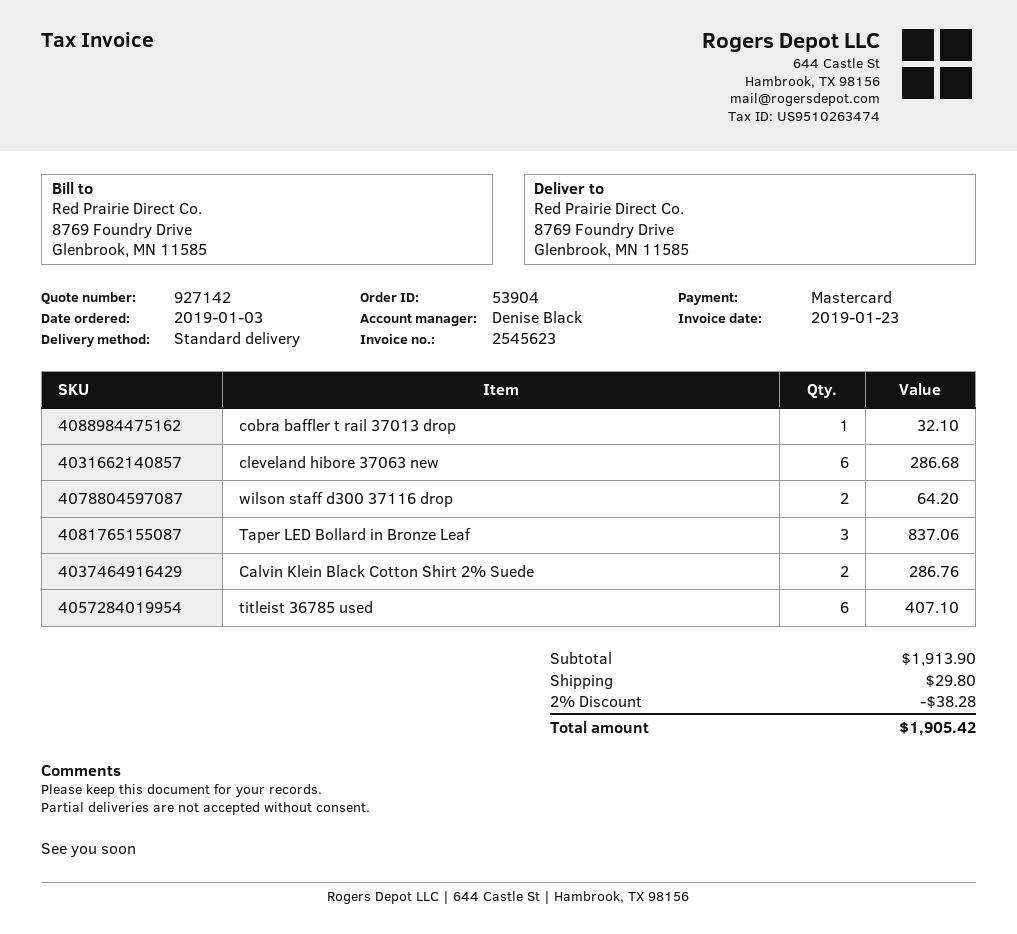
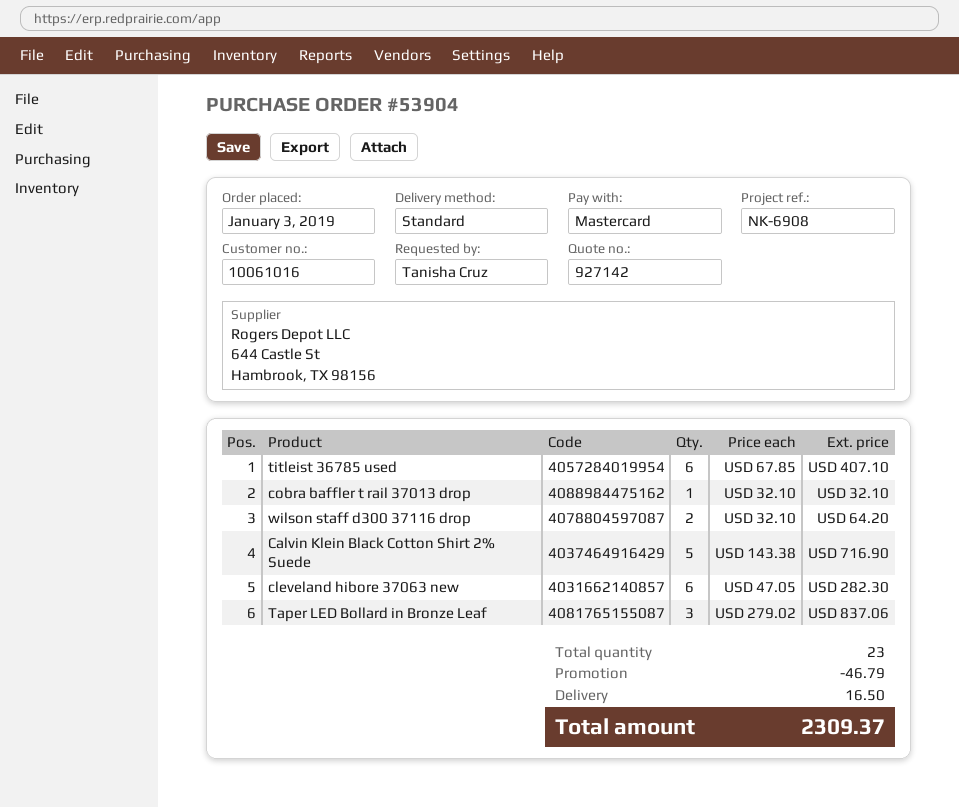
cleveland hibore 37063 new: 6 for 286.68 -> 6 for 282.30
Calvin Klein Black Cotton Shirt 2% Suede: 2 for 286.76 -> 5 for 716.90
discount: 38.28 -> 46.79
shipping: 29.80 -> 16.50
total: 1905.42 -> 2309.37

